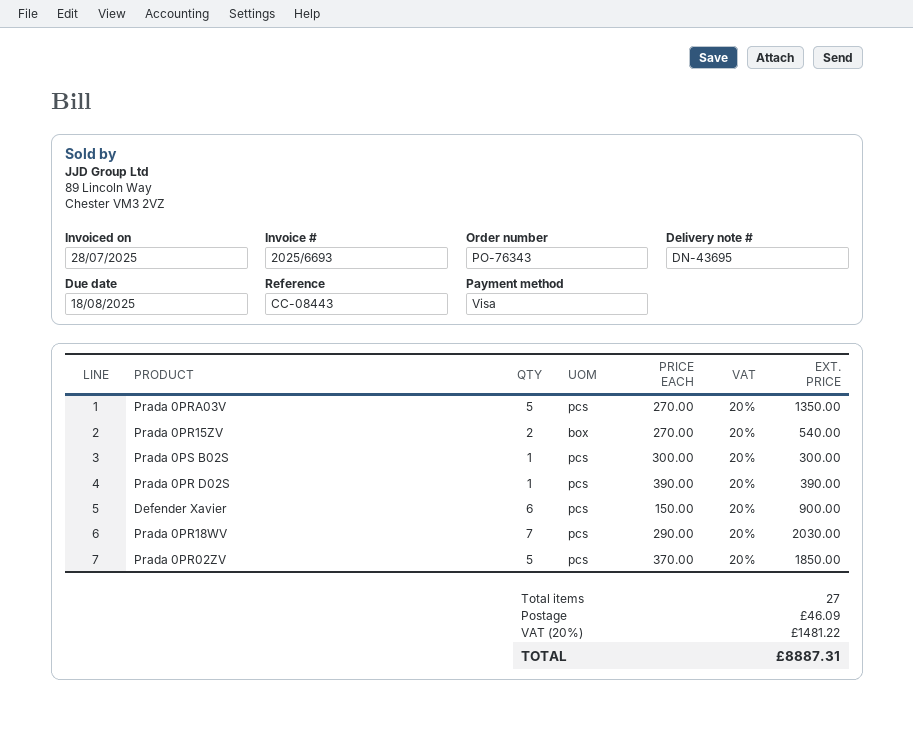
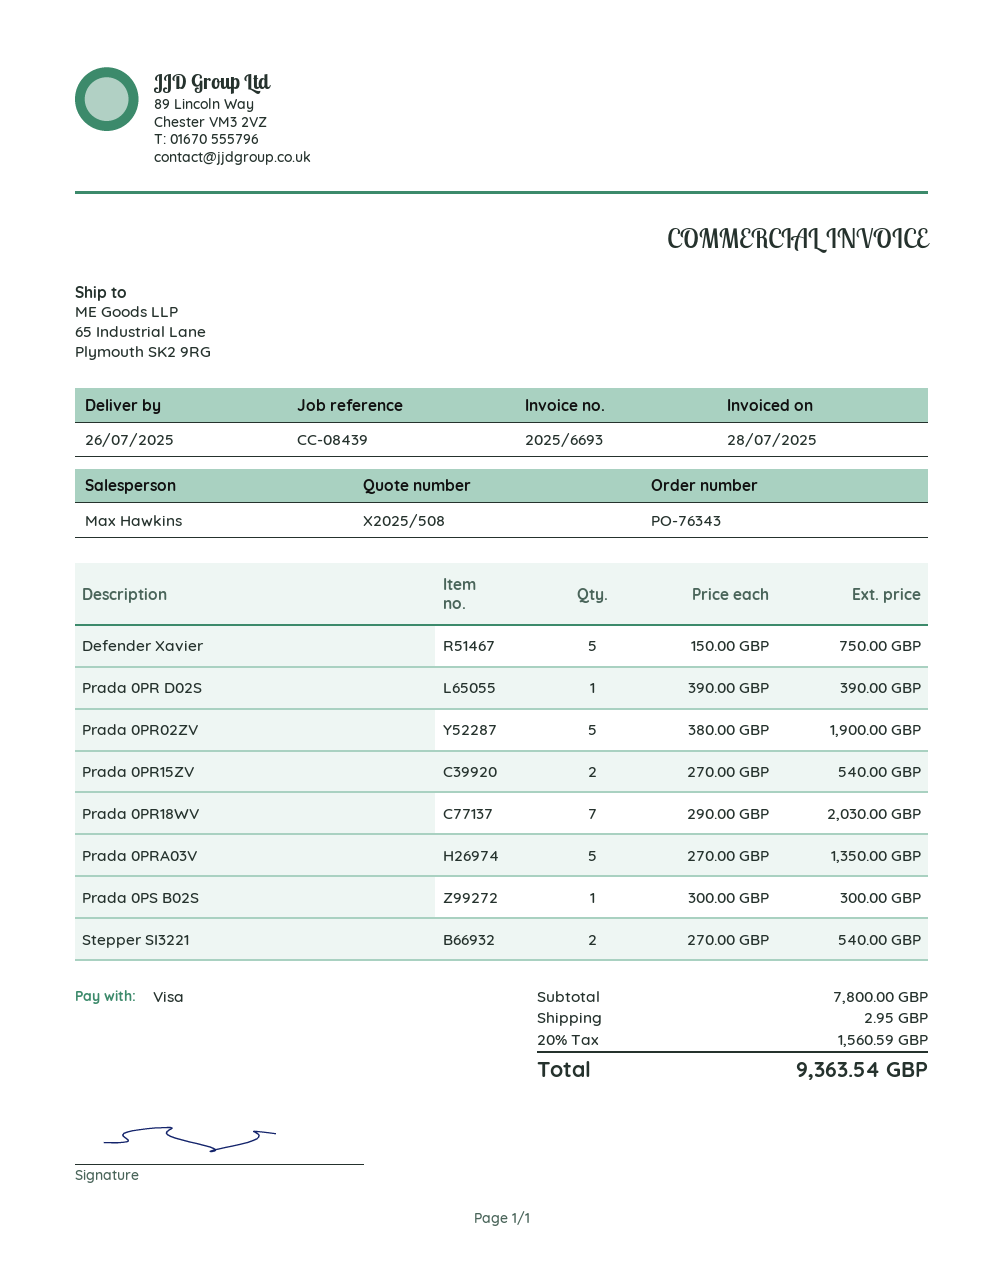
reference: CC-08443 -> CC-08439
Defender Xavier: 6 x 150.00 = 900.00 -> 5 x 150.00 = 750.00
Prada 0PR02ZV: 5 x 370.00 = 1850.00 -> 5 x 380.00 = 1900.00
Stepper SI3221: none -> 2 x 270.00 = 540.00
shipping: 46.09 -> 2.95
tax: 20% = 1481.22 -> 20% = 1560.59
total: 8887.31 -> 9363.54

